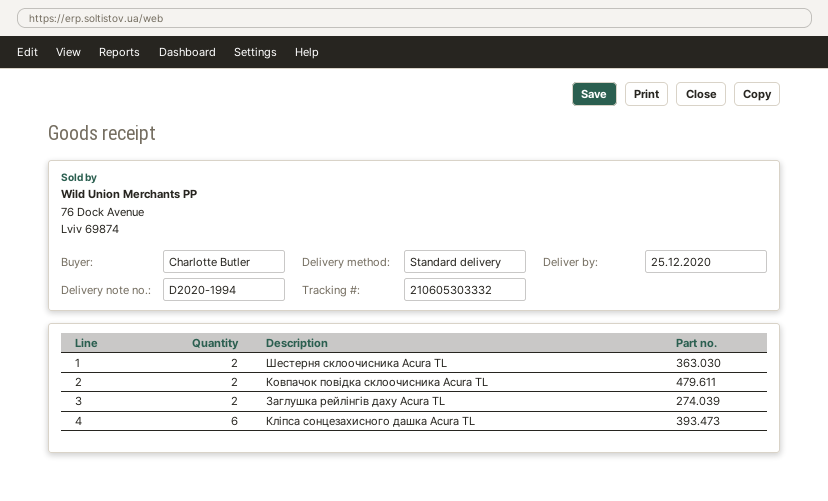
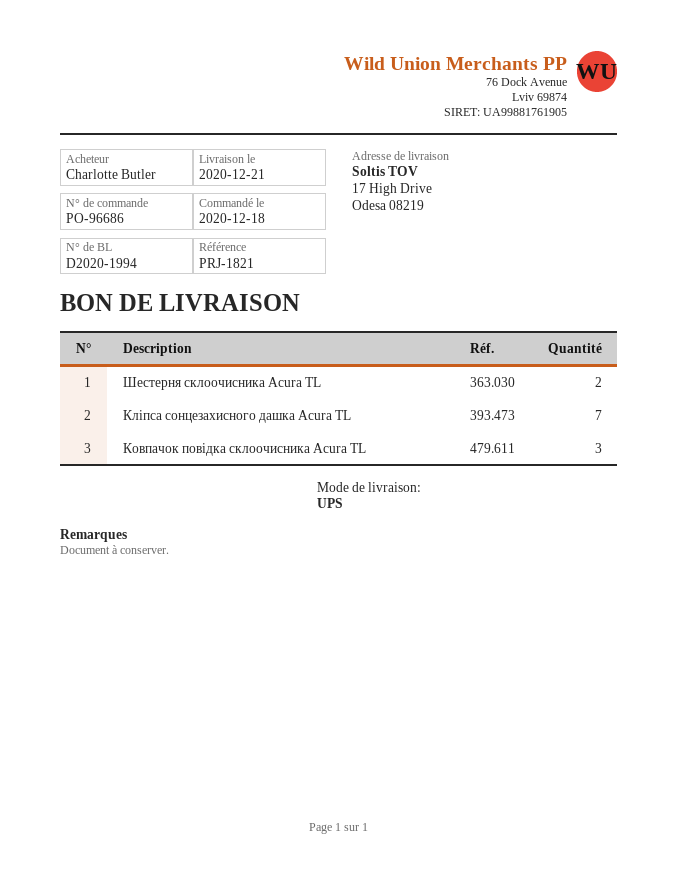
delivery date: 2020-12-25 -> 2020-12-21
shipping method: standard -> UPS
Ковпачок повідка склоочисника Acura TL: 2 -> 3
Заглушка рейлінгів даху Acura TL: 2 -> none
Кліпса сонцезахисного дашка Acura TL: 6 -> 7

